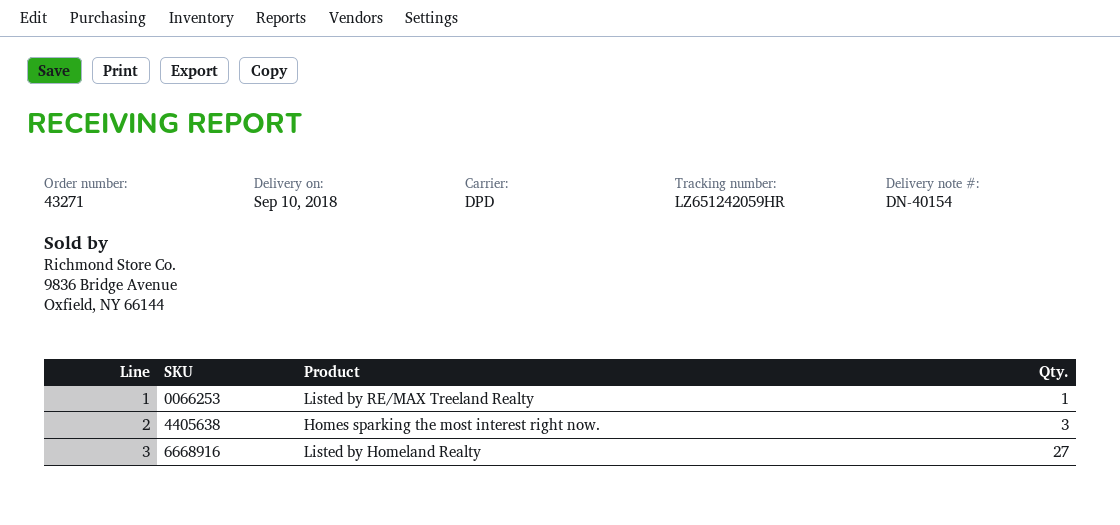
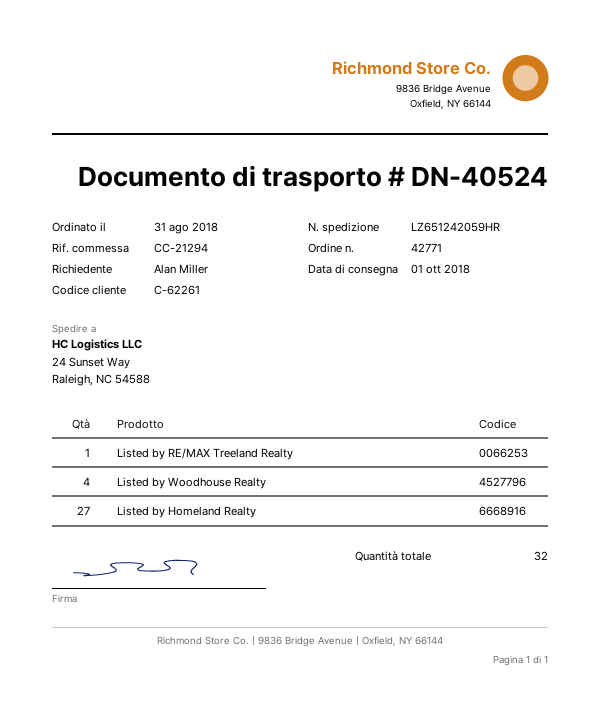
order number: 43271 -> 42771
delivery note number: DN-40154 -> DN-40524
delivery date: 2018-09-10 -> 2018-10-01
Homes sparking the most interest right now.: 3 -> none
Listed by Woodhouse Realty: none -> 4

